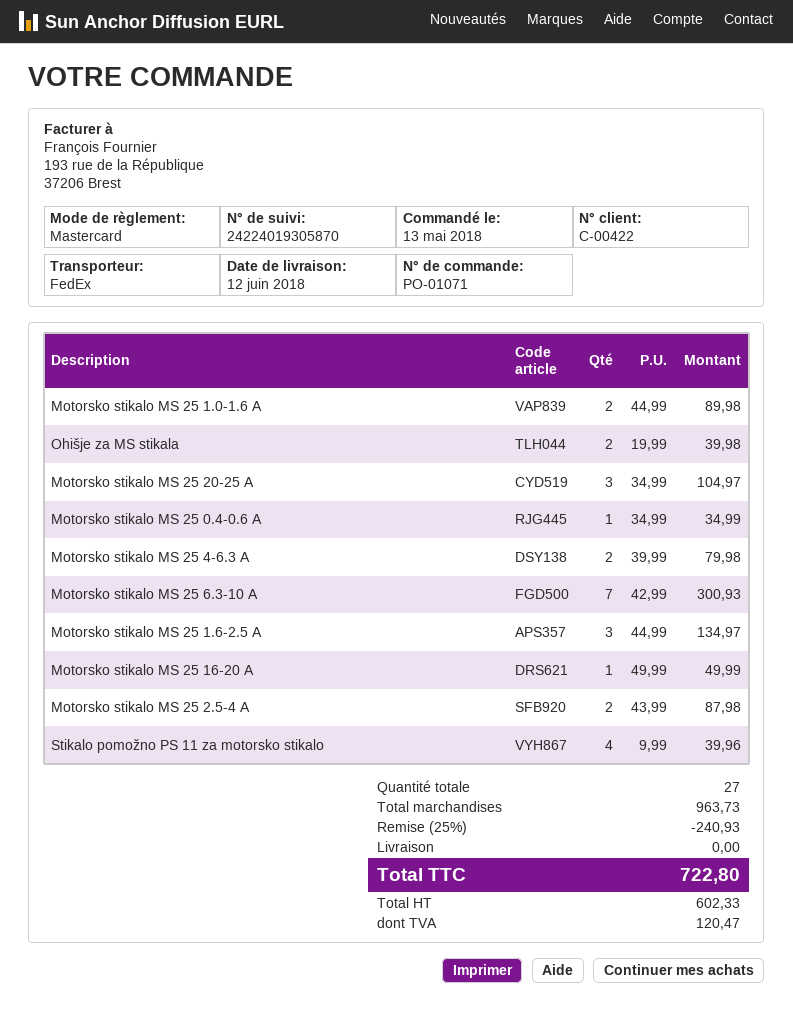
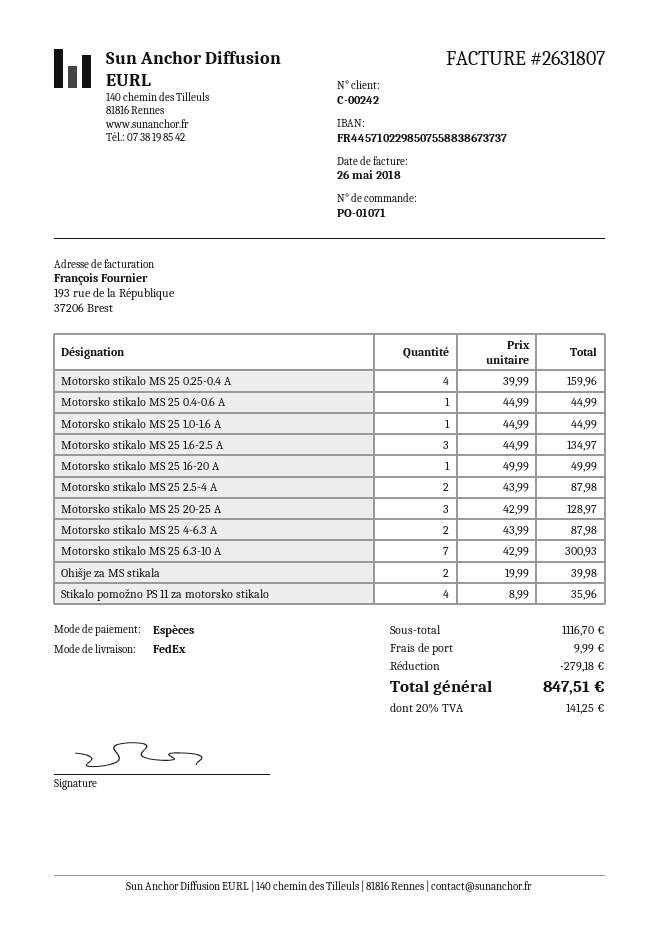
customer number: C-00422 -> C-00242
payment method: Mastercard -> cash
Motorsko stikalo MS 25 1.0-1.6 A: 2 x 44.99 = 89.98 -> 1 x 44.99 = 44.99
Motorsko stikalo MS 25 20-25 A: 3 x 34.99 = 104.97 -> 3 x 42.99 = 128.97
Motorsko stikalo MS 25 0.4-0.6 A: 1 x 34.99 = 34.99 -> 1 x 44.99 = 44.99
Motorsko stikalo MS 25 4-6.3 A: 2 x 39.99 = 79.98 -> 2 x 43.99 = 87.98
Stikalo pomožno PS 11 za motorsko stikalo: 4 x 9.99 = 39.96 -> 4 x 8.99 = 35.96
Motorsko stikalo MS 25 0.25-0.4 A: none -> 4 x 39.99 = 159.96
subtotal: 963.73 -> 1116.70
discount: 240.93 -> 279.18
shipping: 0.00 -> 9.99
tax: 120.47 -> 141.25
total: 722.80 -> 847.51

